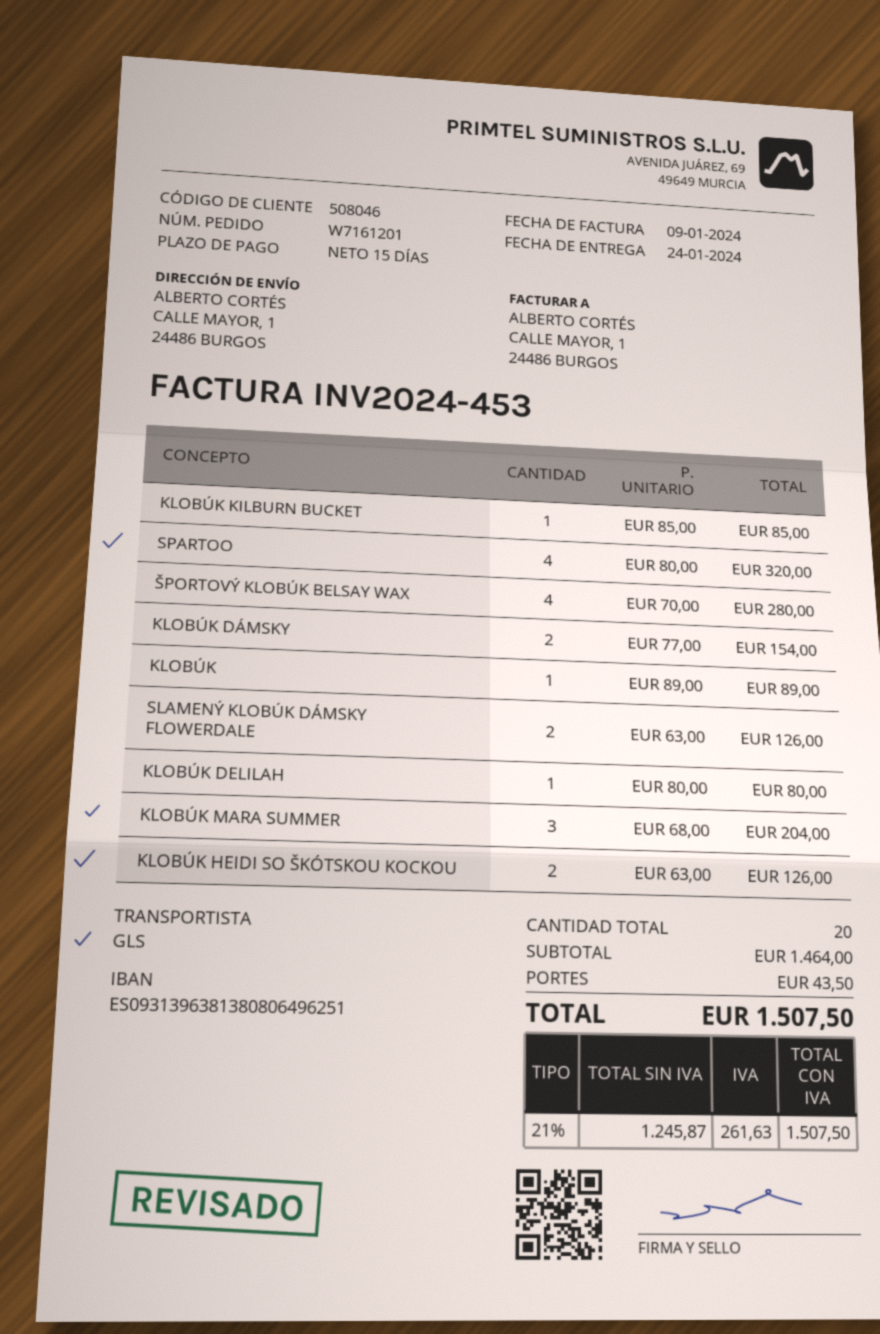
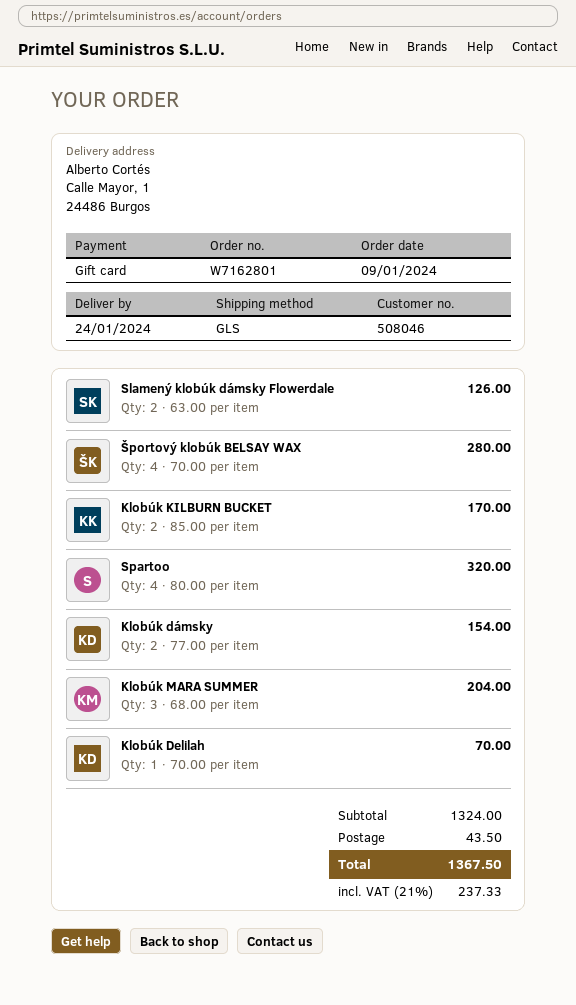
order number: W7161201 -> W7162801
KLOBÚK KILBURN BUCKET: 1 x 85.00 = 85.00 -> 2 x 85.00 = 170.00
KLOBÚK: 1 x 89.00 = 89.00 -> none
KLOBÚK DELILAH: 1 x 80.00 = 80.00 -> 1 x 70.00 = 70.00
KLOBÚK HEIDI SO ŠKÓTSKOU KOCKOU: 2 x 63.00 = 126.00 -> none
subtotal: 1464.00 -> 1324.00
tax: 21% = 261.63 -> 21% = 237.33
total: 1507.50 -> 1367.50

